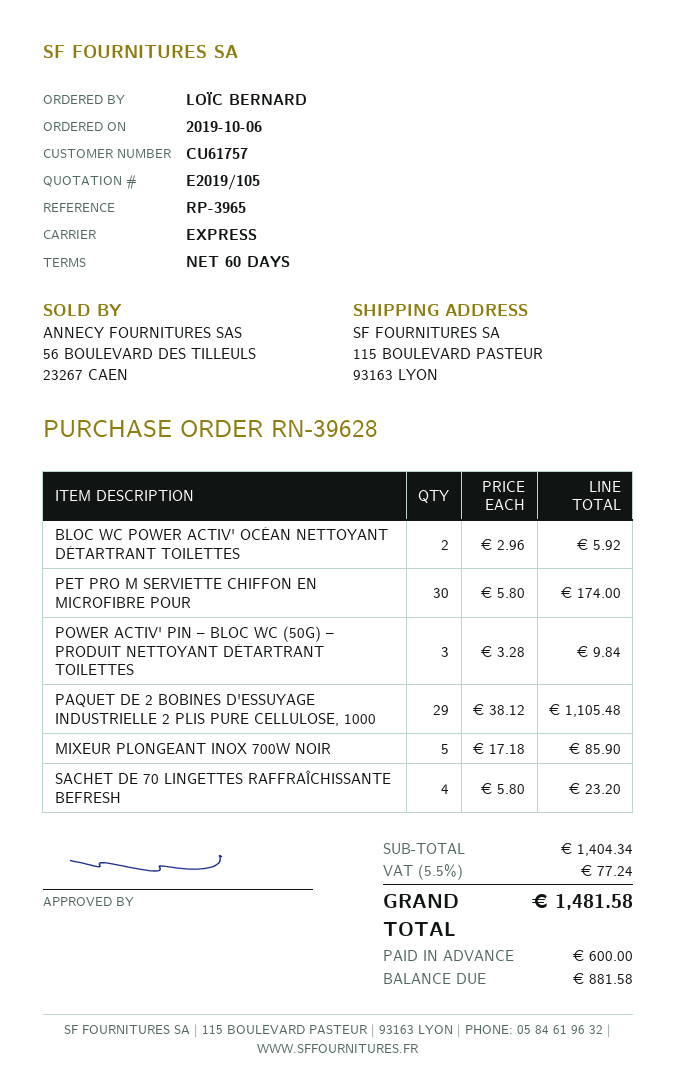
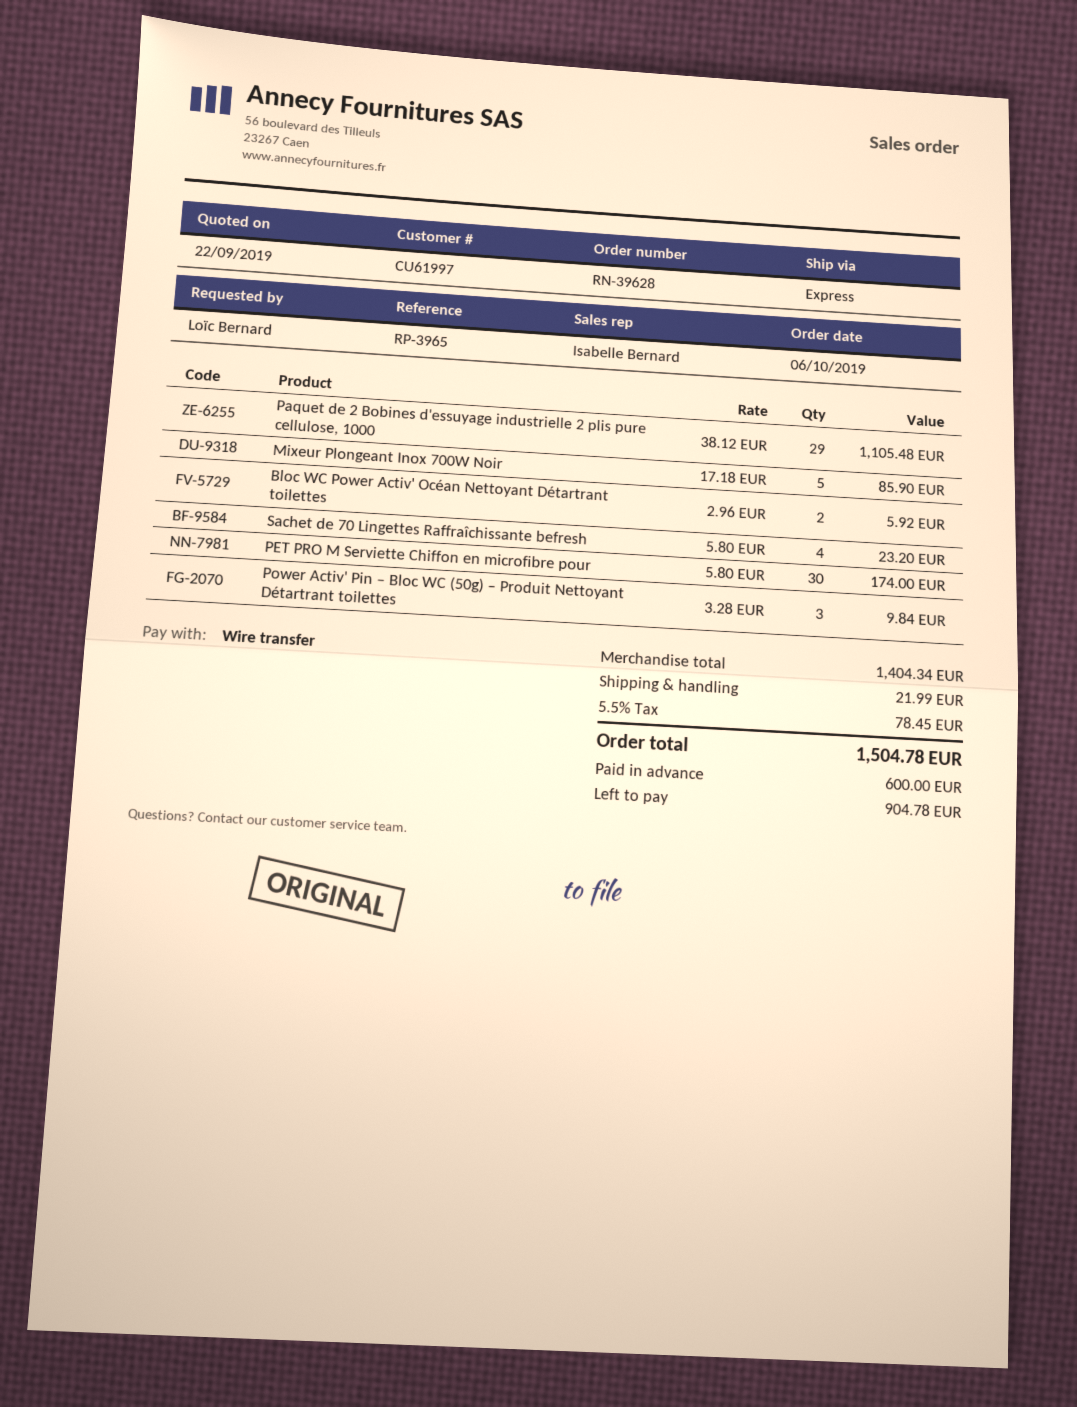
customer number: CU61757 -> CU61997
shipping: none -> 21.99
tax: 5.5% = 77.24 -> 5.5% = 78.45
total: 1481.58 -> 1504.78
balance: 881.58 -> 904.78

